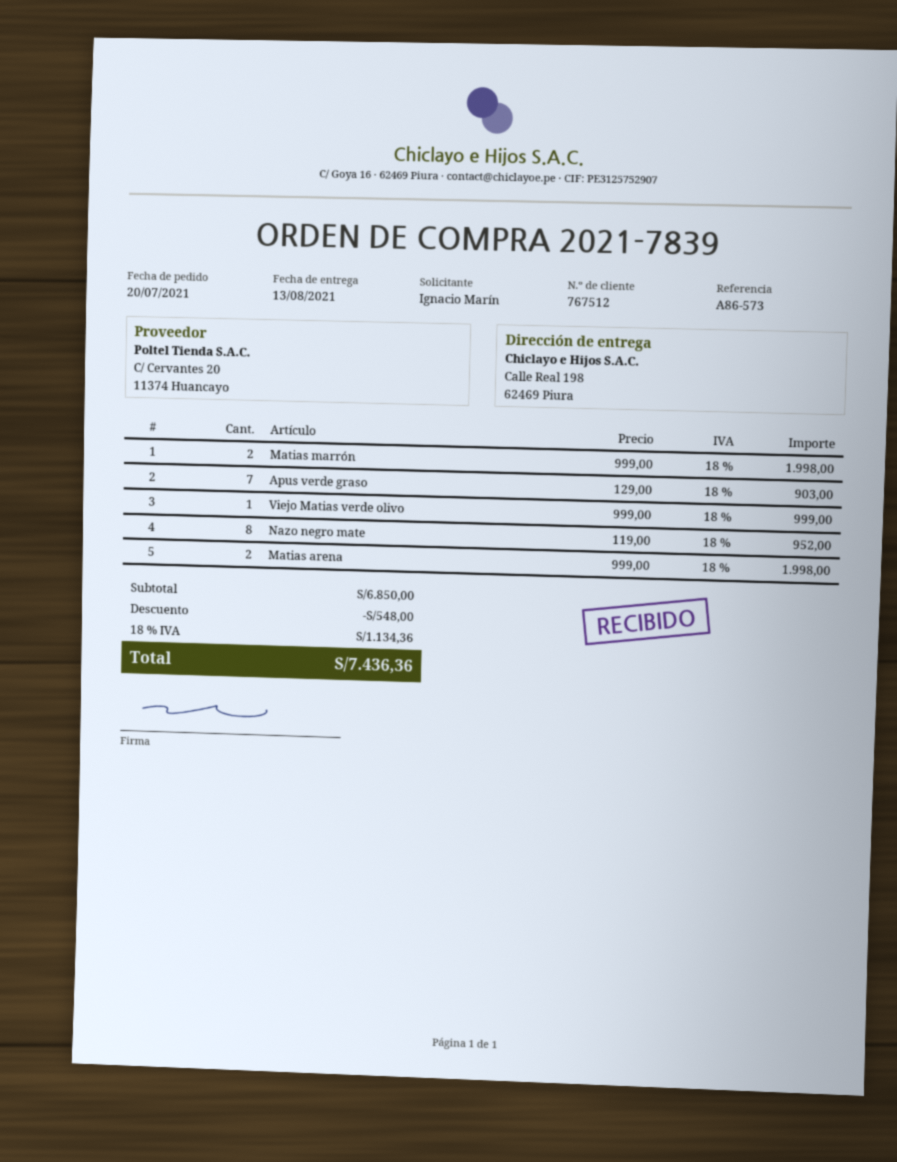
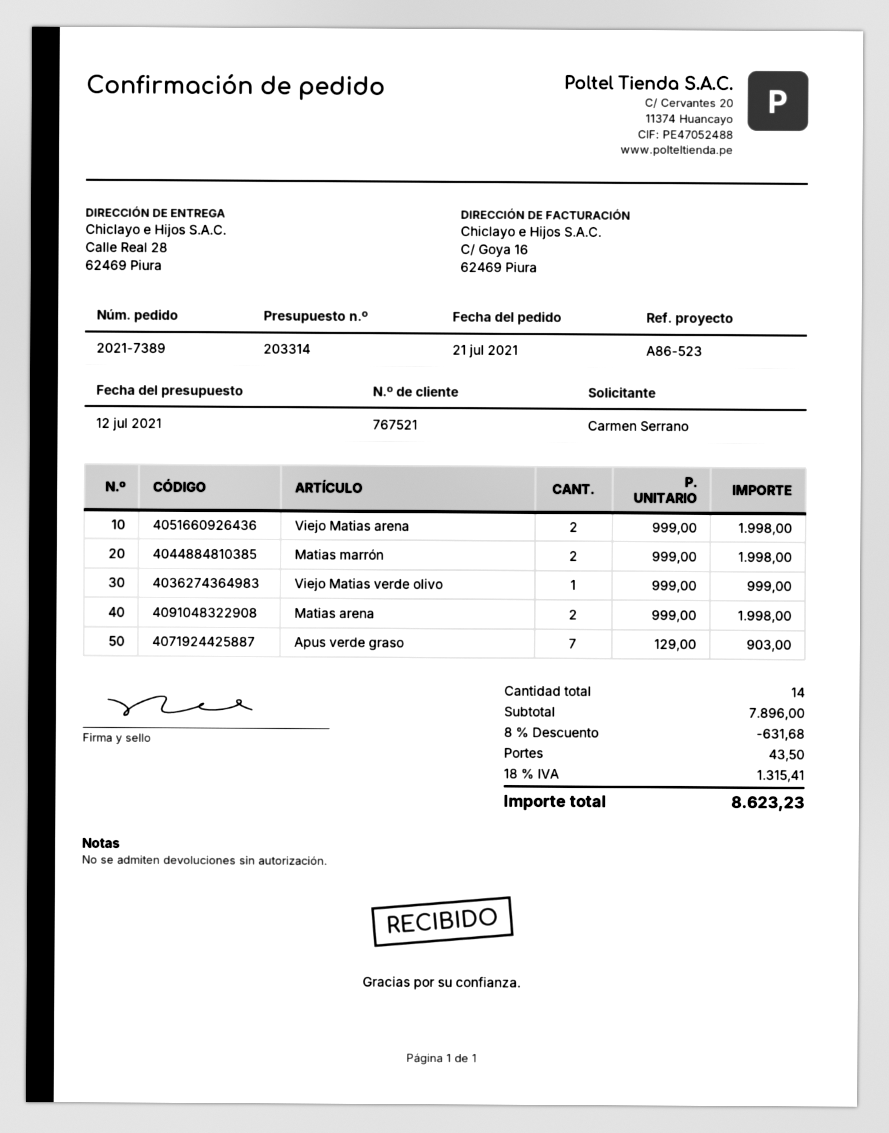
order number: 2021-7839 -> 2021-7389
order date: 2021-07-20 -> 2021-07-21
customer number: 767512 -> 767521
reference: A86-573 -> A86-523
ordered by: Ignacio Marín -> Carmen Serrano
ship to: Calle Real 198, 62469 Piura -> Calle Real 28, 62469 Piura
Nazo negro mate: 8 x 119.00 = 952.00 -> none
Viejo Matias arena: none -> 2 x 999.00 = 1998.00
subtotal: 6850.00 -> 7896.00
discount: 548.00 -> 631.68
shipping: none -> 43.50
tax: 18% = 1134.36 -> 18% = 1315.41
total: 7436.36 -> 8623.23

